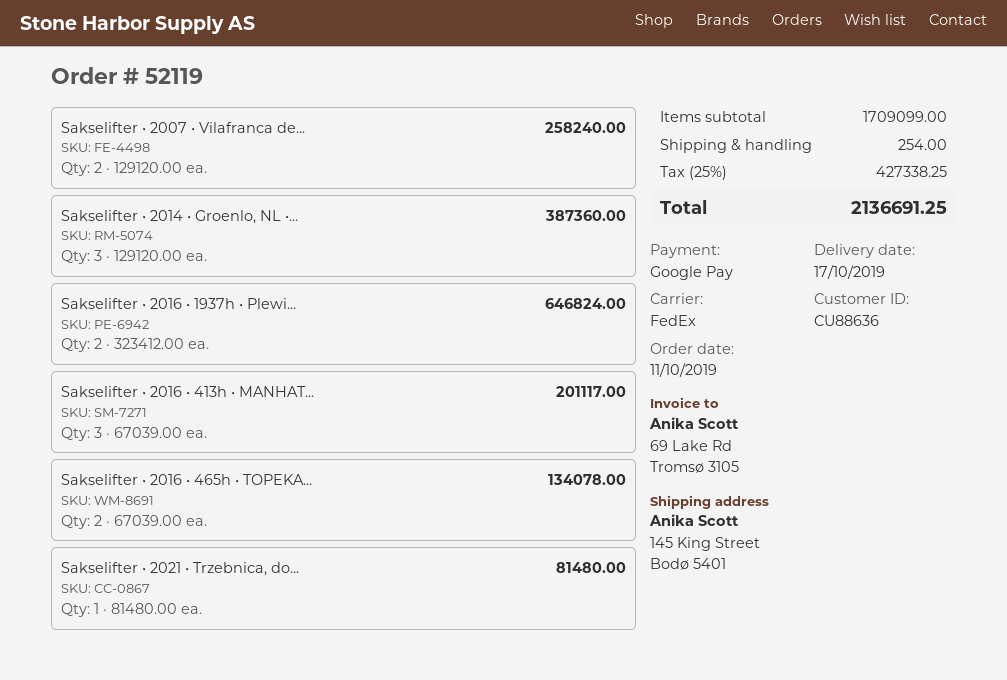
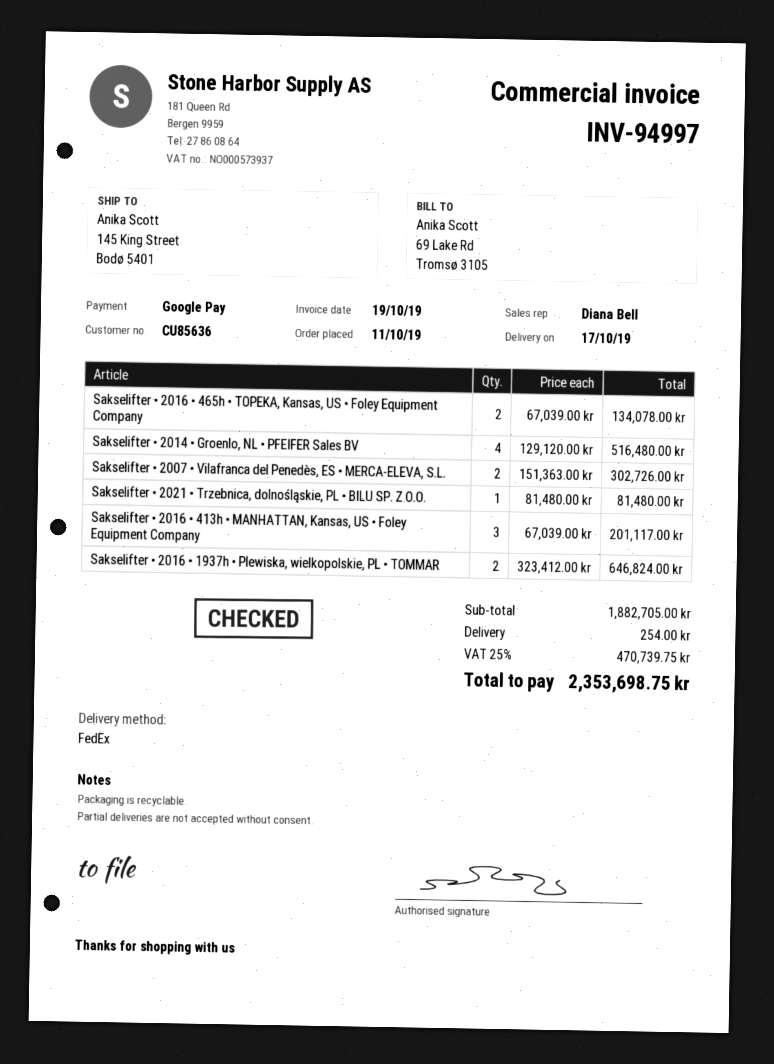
customer number: CU88636 -> CU85636
Sakselifter • 2007 • Vilafranca de...: 2 x 129120.00 = 258240.00 -> 2 x 151363.00 = 302726.00
Sakselifter • 2014 • Groenlo, NL •...: 3 x 129120.00 = 387360.00 -> 4 x 129120.00 = 516480.00
subtotal: 1709099.00 -> 1882705.00
tax: 25% = 427338.25 -> 25% = 470739.75
total: 2136691.25 -> 2353698.75

